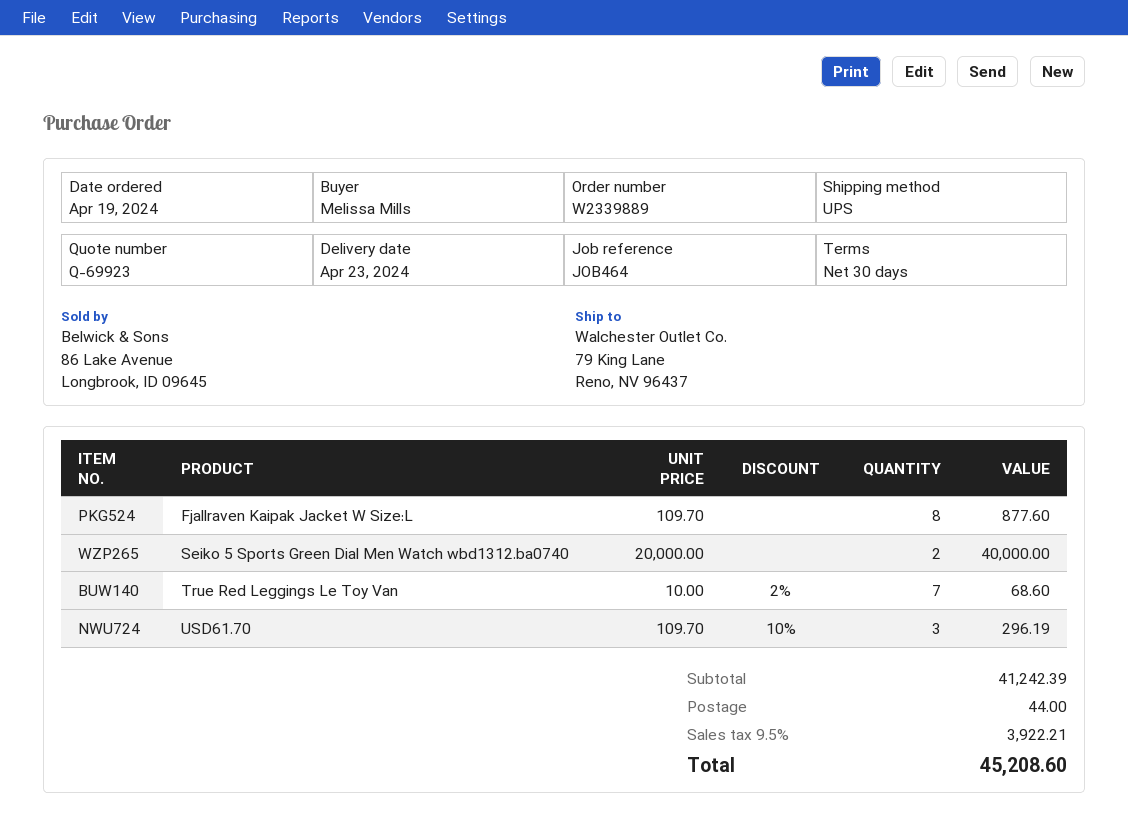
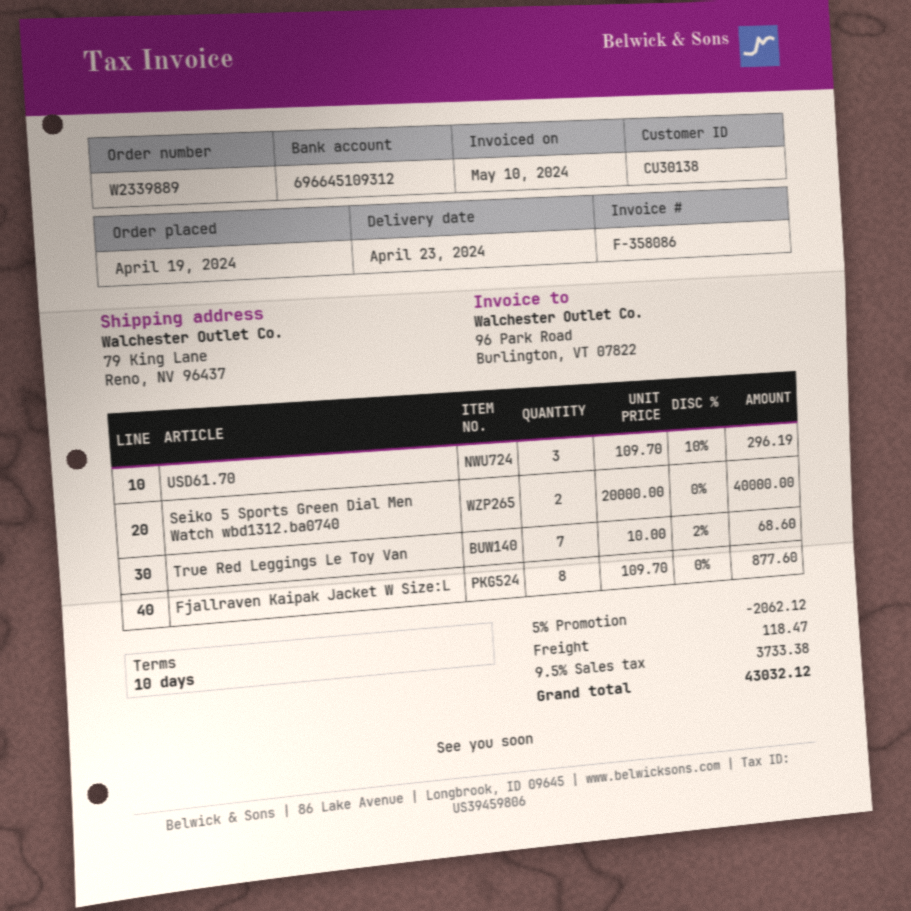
payment terms: 30 days -> 10 days
discount: none -> 5% = 2062.12
shipping: 44.00 -> 118.47
tax: 9.5% = 3922.21 -> 9.5% = 3733.38
total: 45208.60 -> 43032.12

